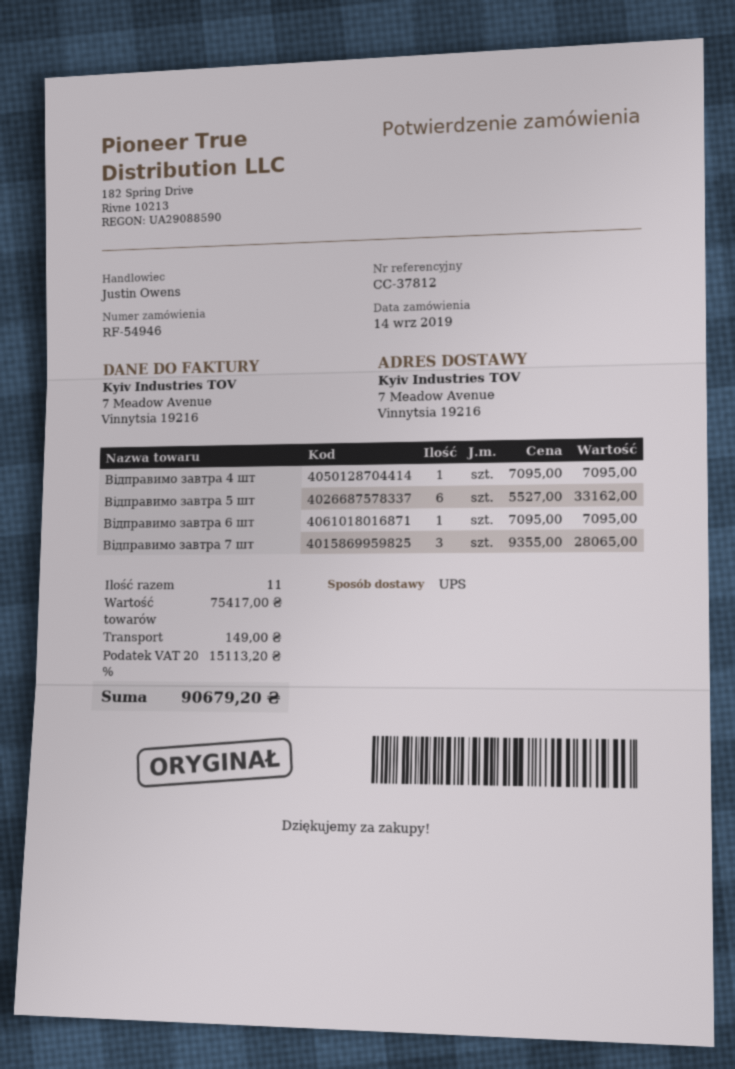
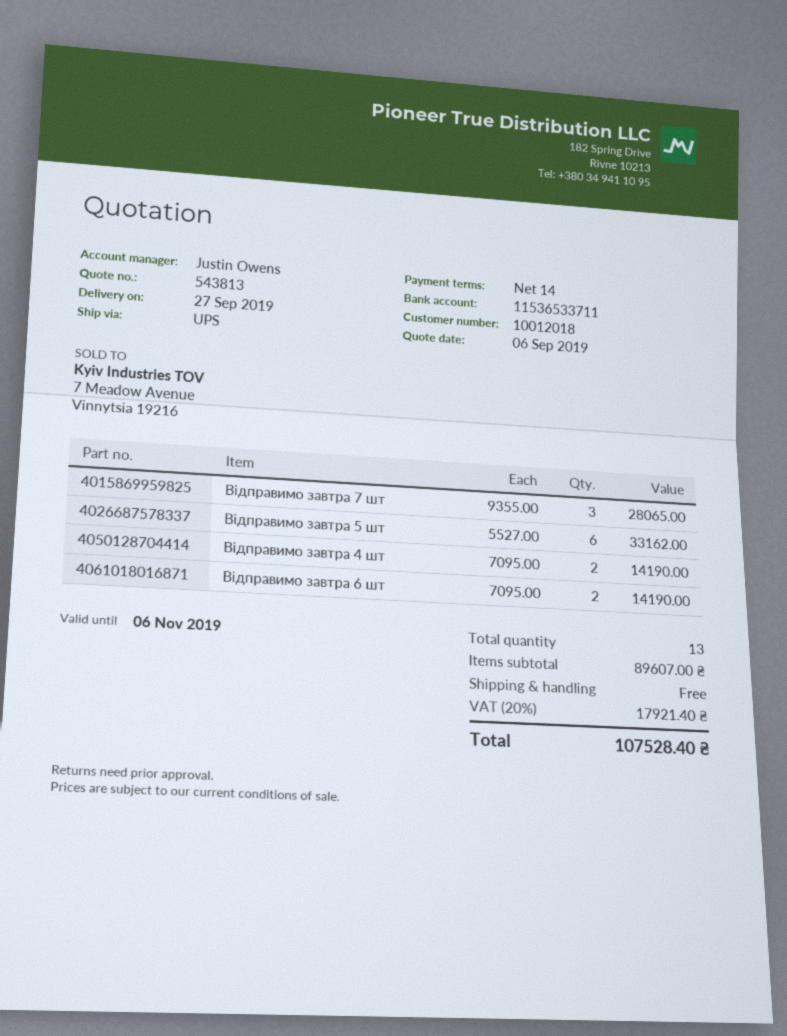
Відправимо завтра 4 шт: 1 x 7095.00 = 7095.00 -> 2 x 7095.00 = 14190.00
Відправимо завтра 6 шт: 1 x 7095.00 = 7095.00 -> 2 x 7095.00 = 14190.00
total quantity: 11 -> 13
subtotal: 75417.00 -> 89607.00
shipping: 149.00 -> 0.00
tax: 20% = 15113.20 -> 20% = 17921.40
total: 90679.20 -> 107528.40

